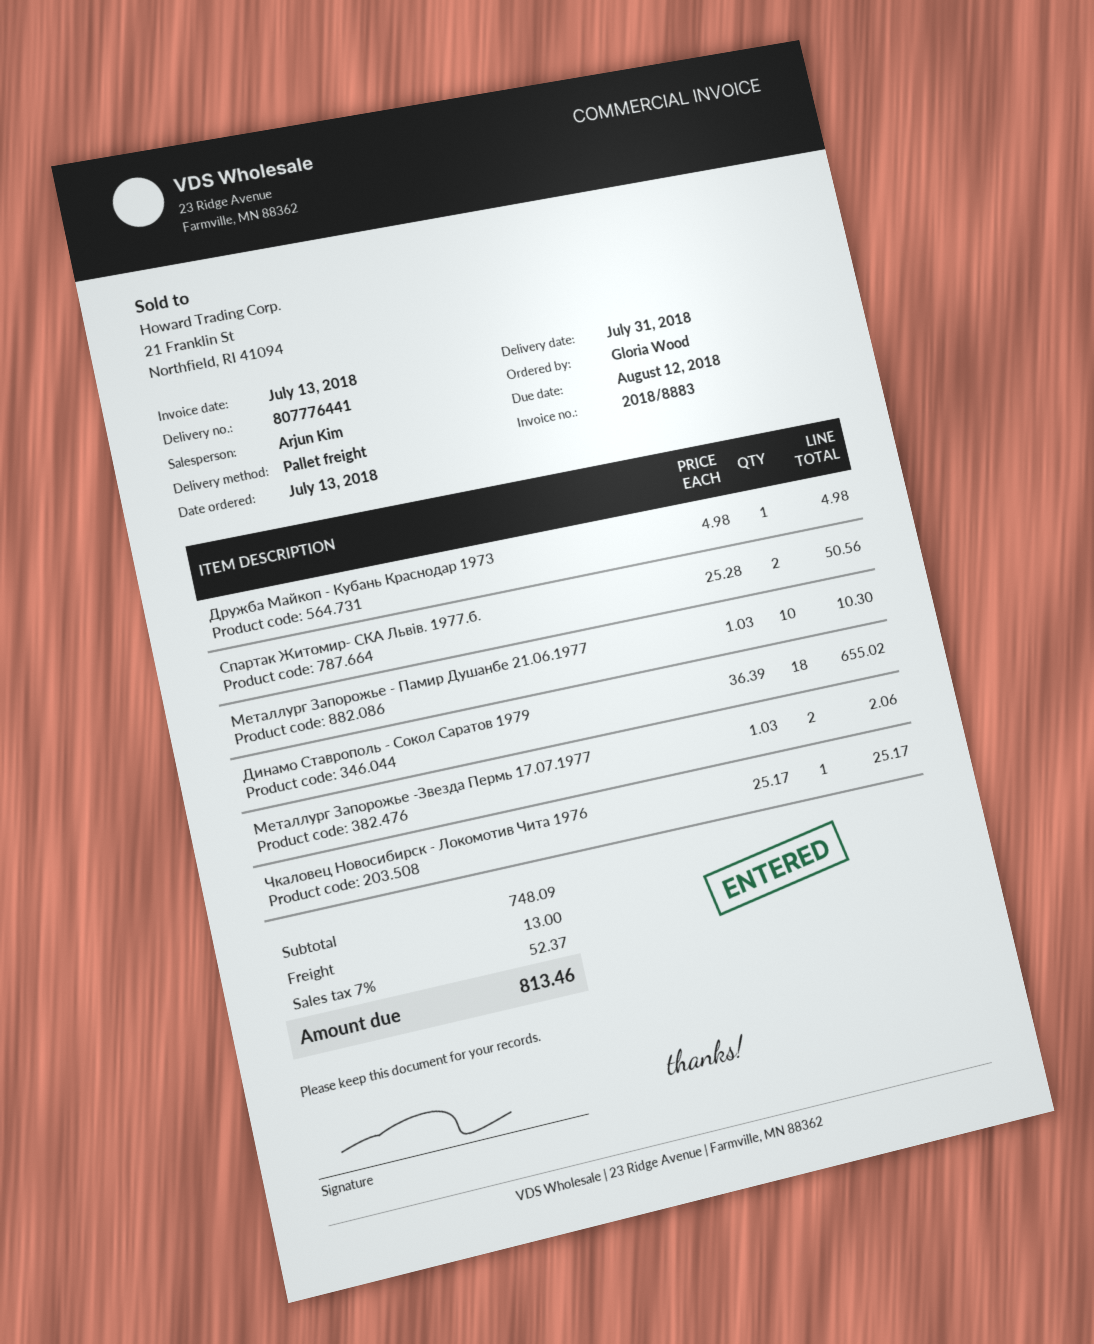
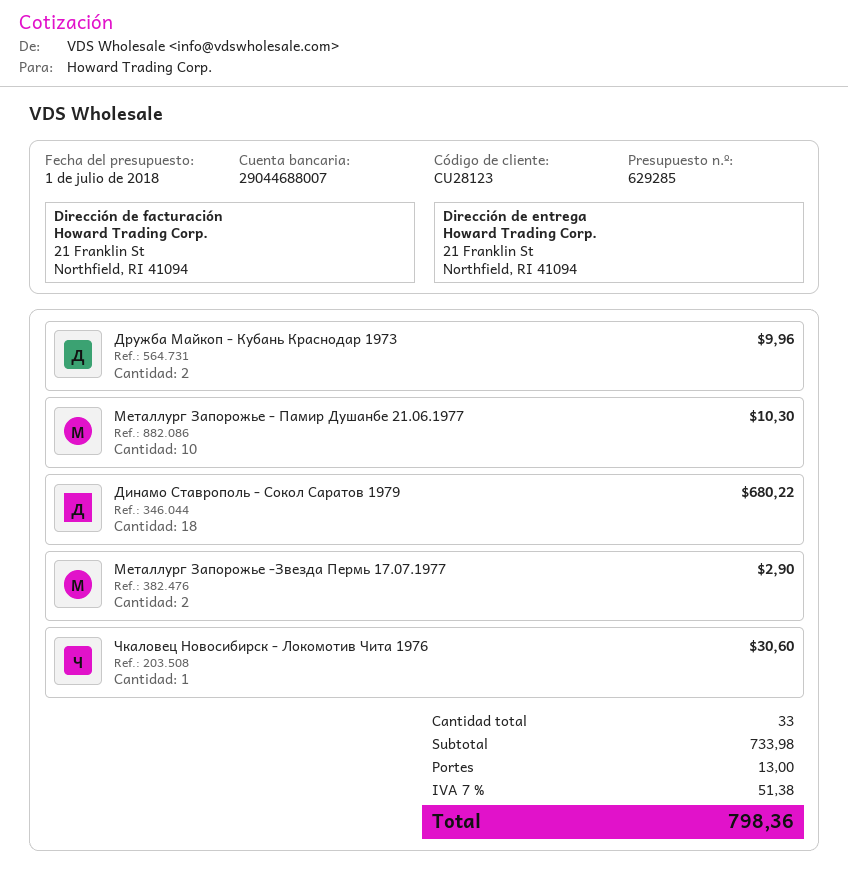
Дружба Майкоп - Кубань Краснодар 1973: 1 for 4.98 -> 2 for 9.96
Спартак Житомир- СКА Львів. 1977.б.: 2 for 50.56 -> none
Динамо Ставрополь - Сокол Саратов 1979: 18 for 655.02 -> 18 for 680.22
Металлург Запорожье -Звезда Пермь 17.07.1977: 2 for 2.06 -> 2 for 2.90
Чкаловец Новосибирск - Локомотив Чита 1976: 1 for 25.17 -> 1 for 30.60
subtotal: 748.09 -> 733.98
tax: 7% = 52.37 -> 7% = 51.38
total: 813.46 -> 798.36

